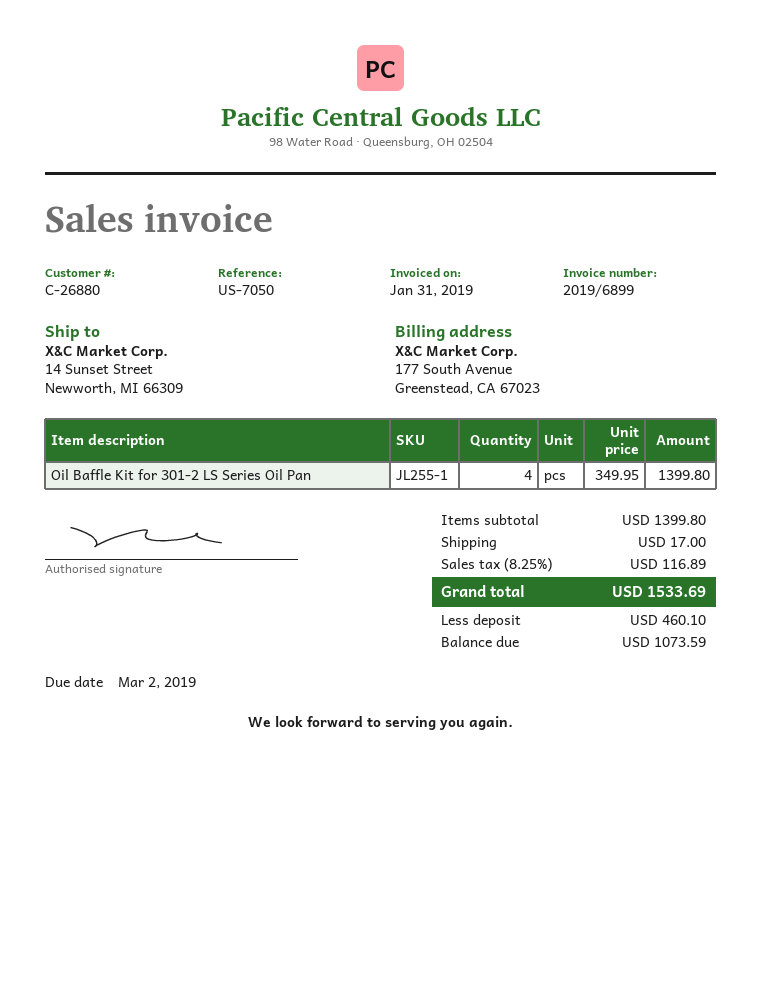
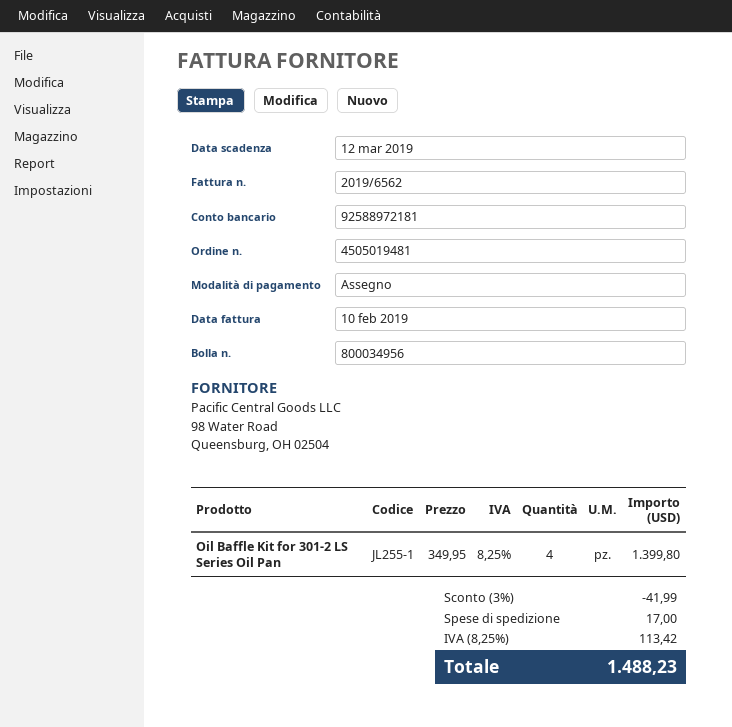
invoice number: 2019/6899 -> 2019/6562
invoice date: 2019-01-31 -> 2019-02-10
due date: 2019-03-02 -> 2019-03-12
discount: none -> 3% = 41.99
tax: 8.25% = 116.89 -> 8.25% = 113.42
total: 1533.69 -> 1488.23

